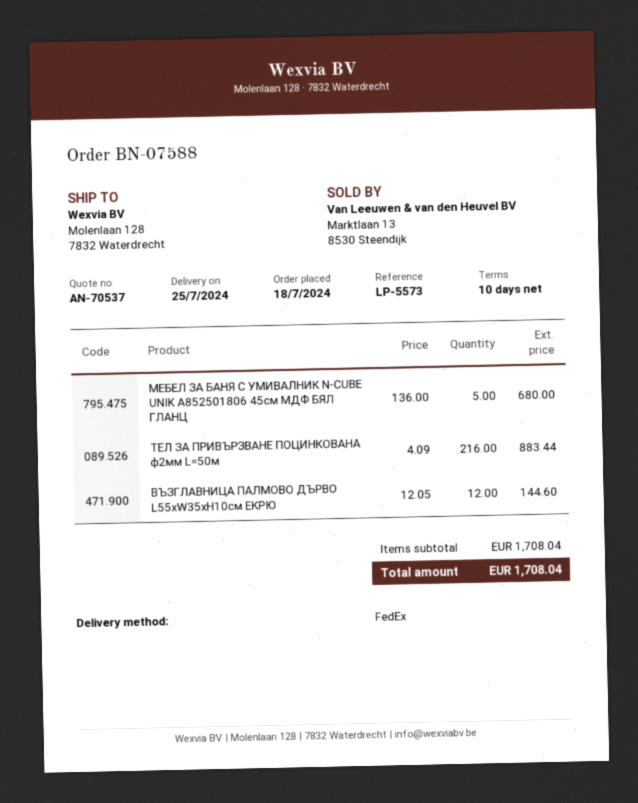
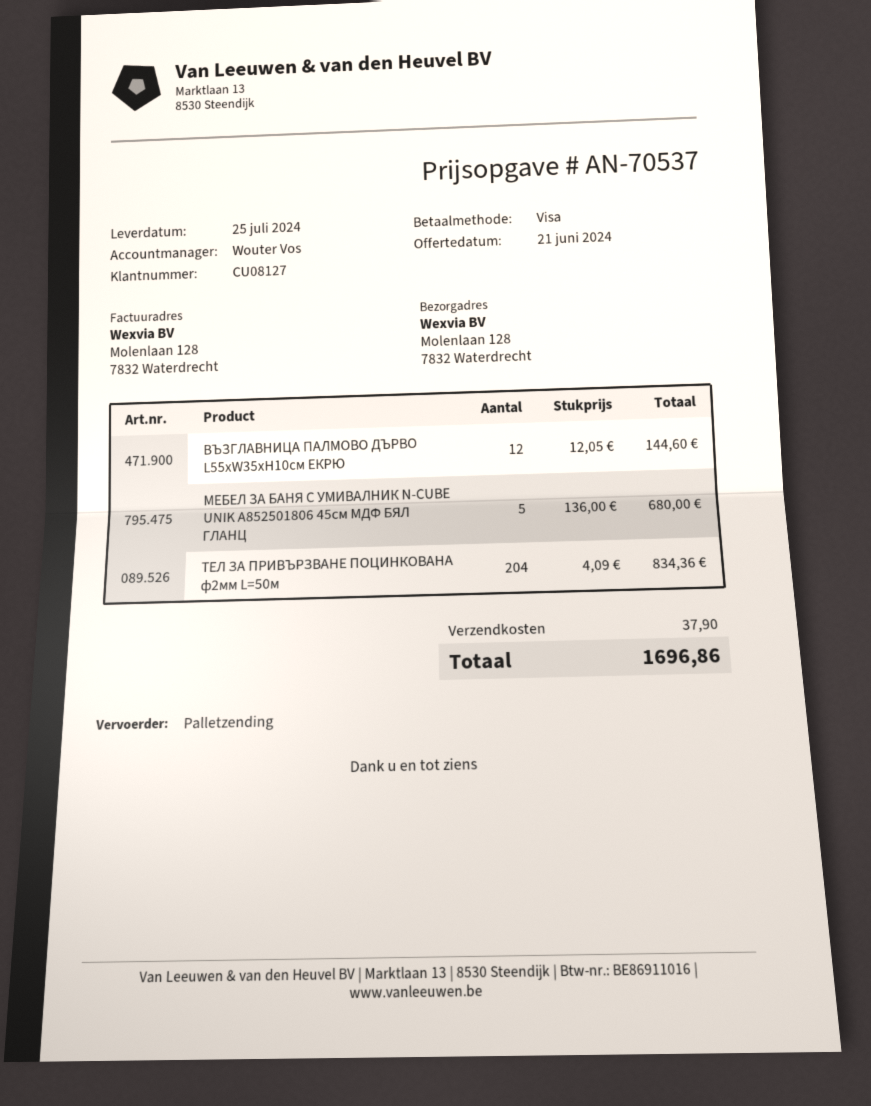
shipping method: FedEx -> pallet freight
ТЕЛ ЗА ПРИВЪРЗВАНЕ ПОЦИНКОВАНА ф2мм L=50м: 216 x 4.09 = 883.44 -> 204 x 4.09 = 834.36
shipping: none -> 37.90
total: 1708.04 -> 1696.86

